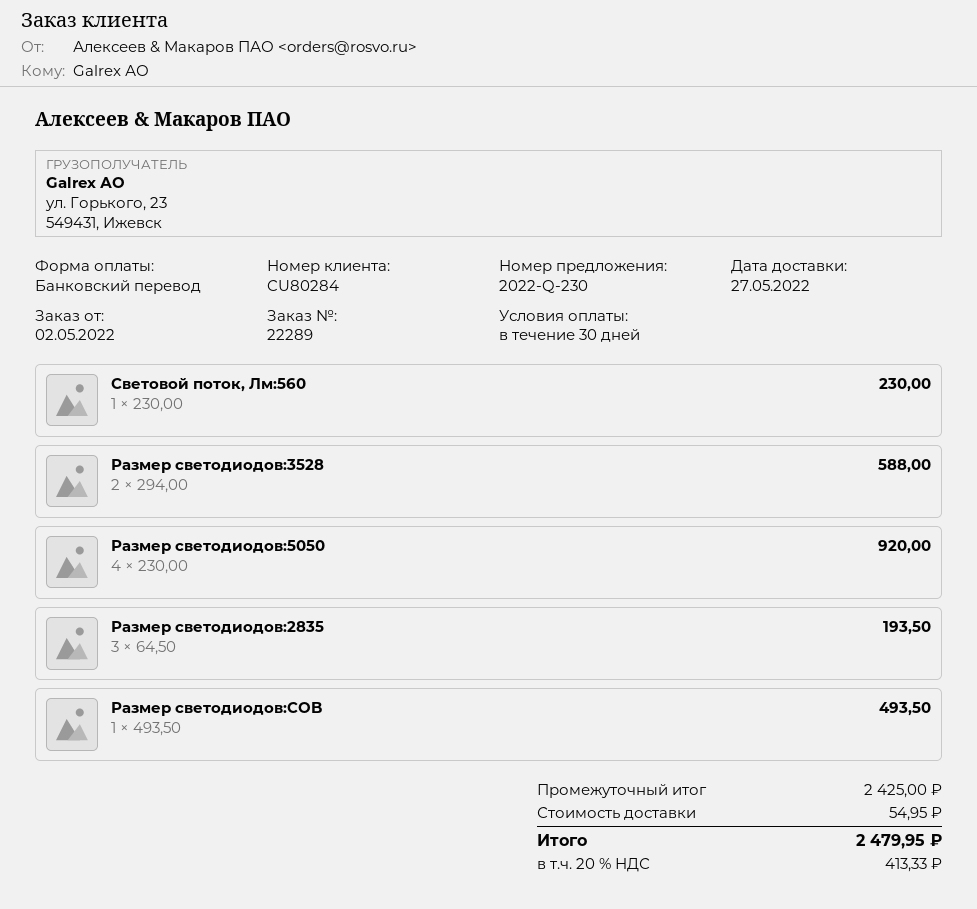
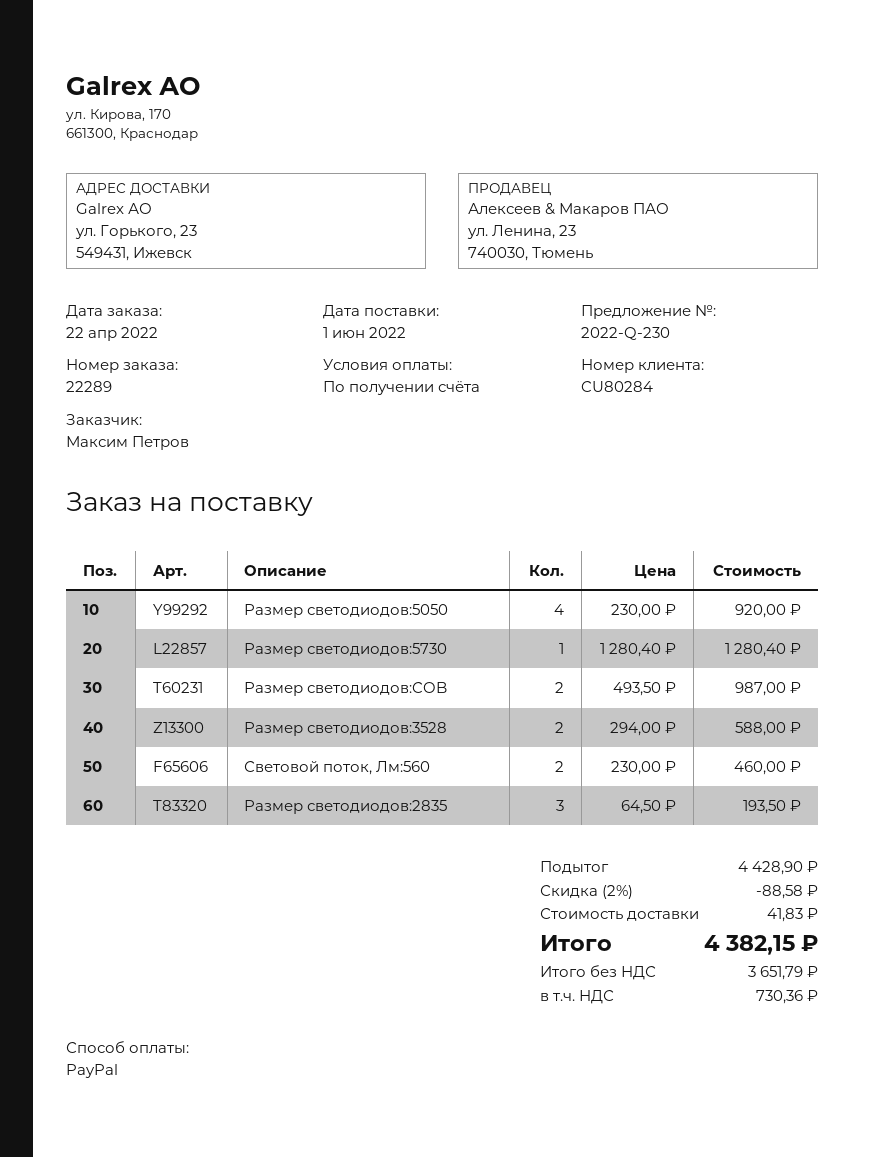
order date: 2022-05-02 -> 2022-04-22
delivery date: 2022-05-27 -> 2022-06-01
payment terms: 30 days -> on receipt
payment method: bank transfer -> PayPal
Световой поток, Лм:560: 1 x 230.00 = 230.00 -> 2 x 230.00 = 460.00
Размер светодиодов:COB: 1 x 493.50 = 493.50 -> 2 x 493.50 = 987.00
Размер светодиодов:5730: none -> 1 x 1280.40 = 1280.40
subtotal: 2425.00 -> 4428.90
discount: none -> 2% = 88.58
shipping: 54.95 -> 41.83
tax: 413.33 -> 730.36
total: 2479.95 -> 4382.15

